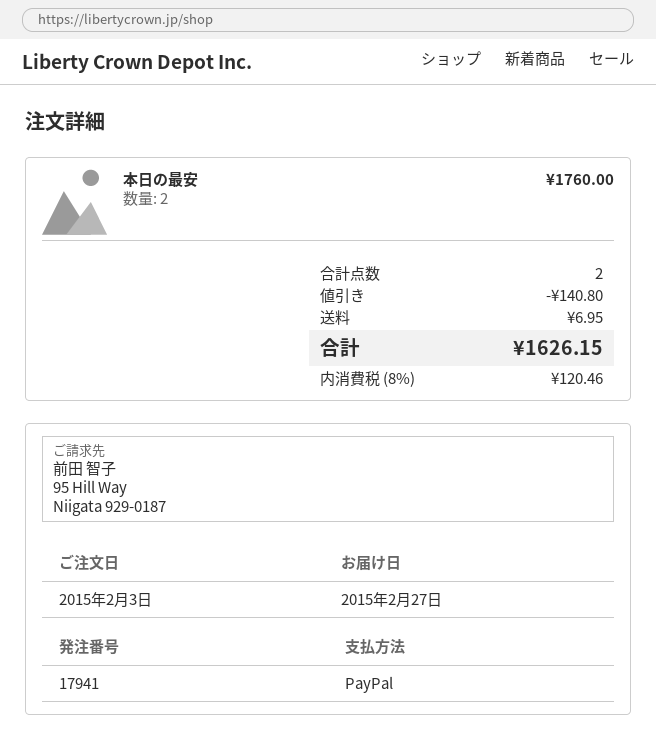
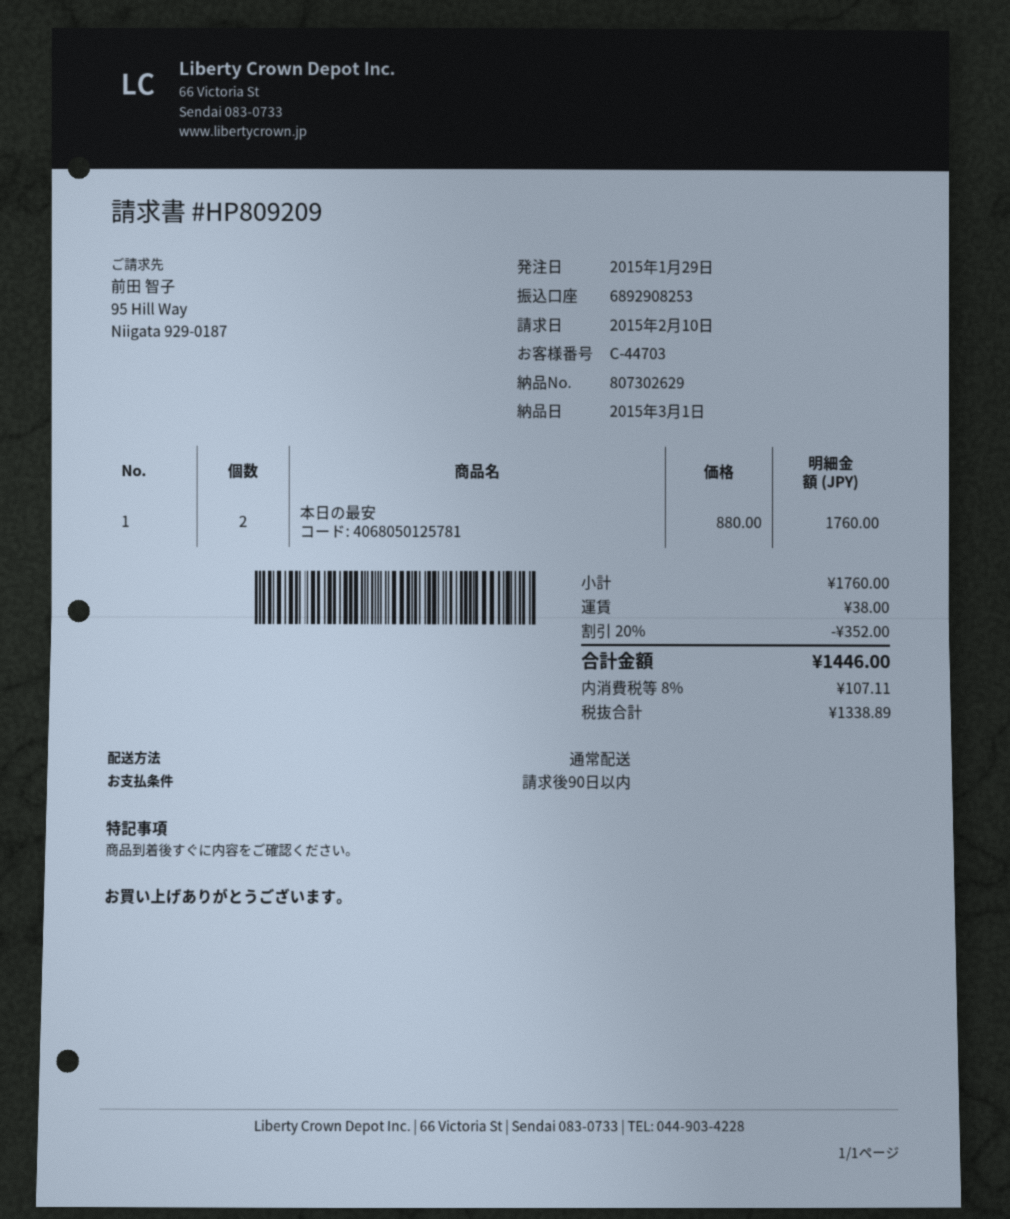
order date: 2015-02-03 -> 2015-01-29
delivery date: 2015-02-27 -> 2015-03-01
discount: 140.80 -> 352.00
shipping: 6.95 -> 38.00
tax: 8% = 120.46 -> 8% = 107.11
total: 1626.15 -> 1446.00

